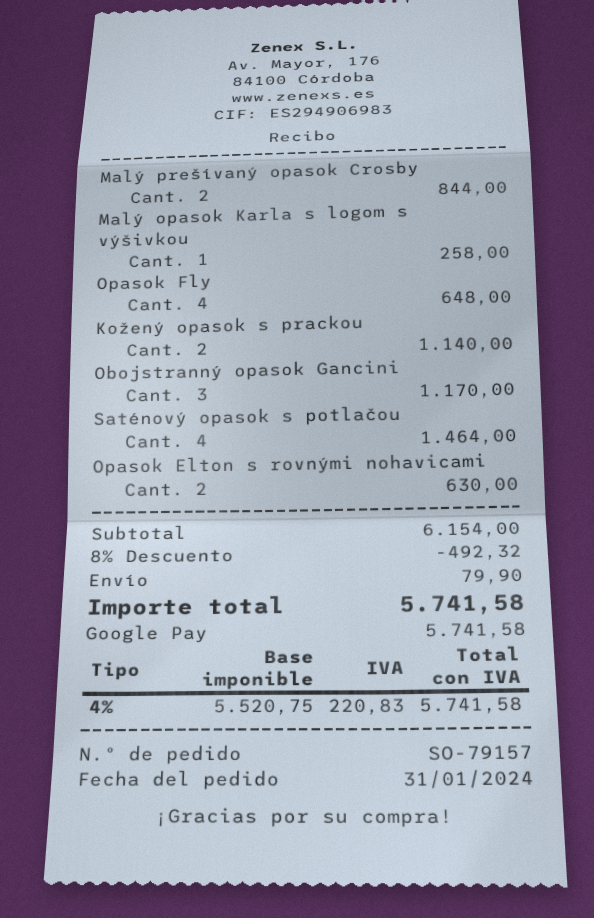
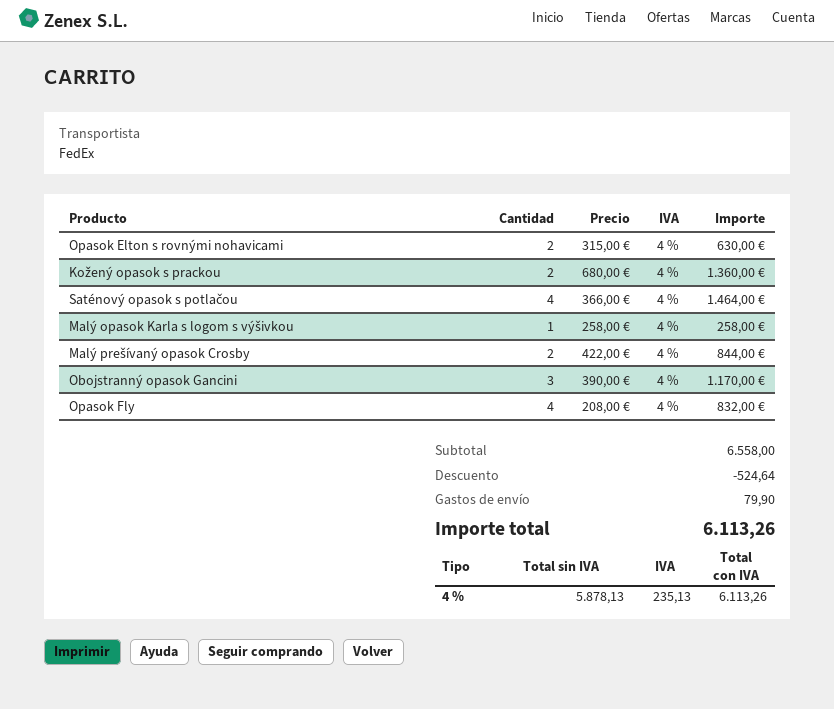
Opasok Fly: 4 for 648.00 -> 4 for 832.00
Kožený opasok s prackou: 2 for 1140.00 -> 2 for 1360.00
subtotal: 6154.00 -> 6558.00
discount: 492.32 -> 524.64
net: 5520.75 -> 5878.13
tax: 4% = 220.83 -> 4% = 235.13
total: 5741.58 -> 6113.26

